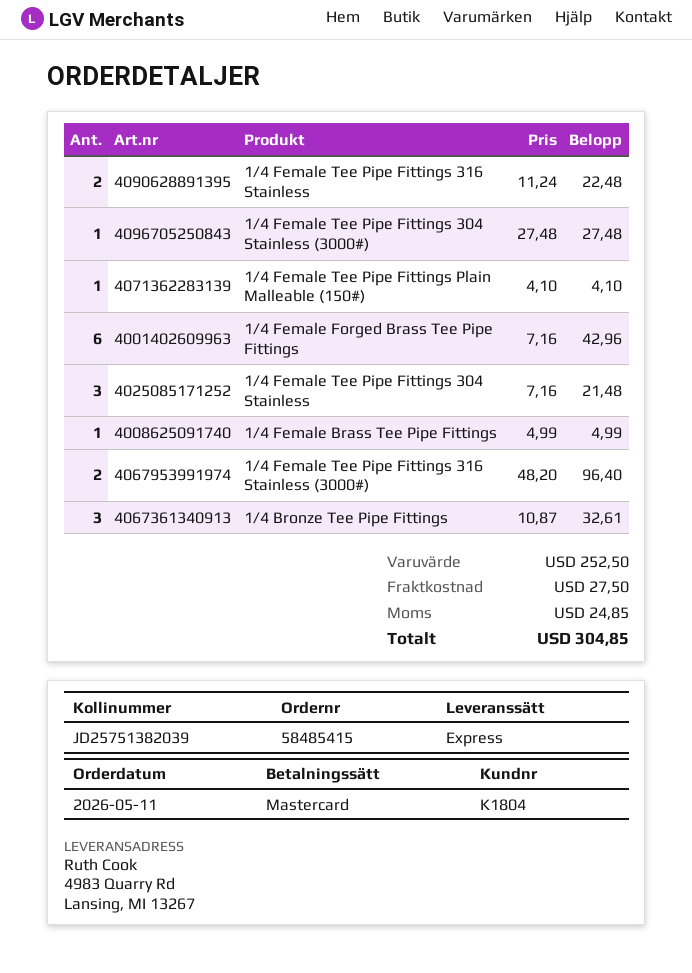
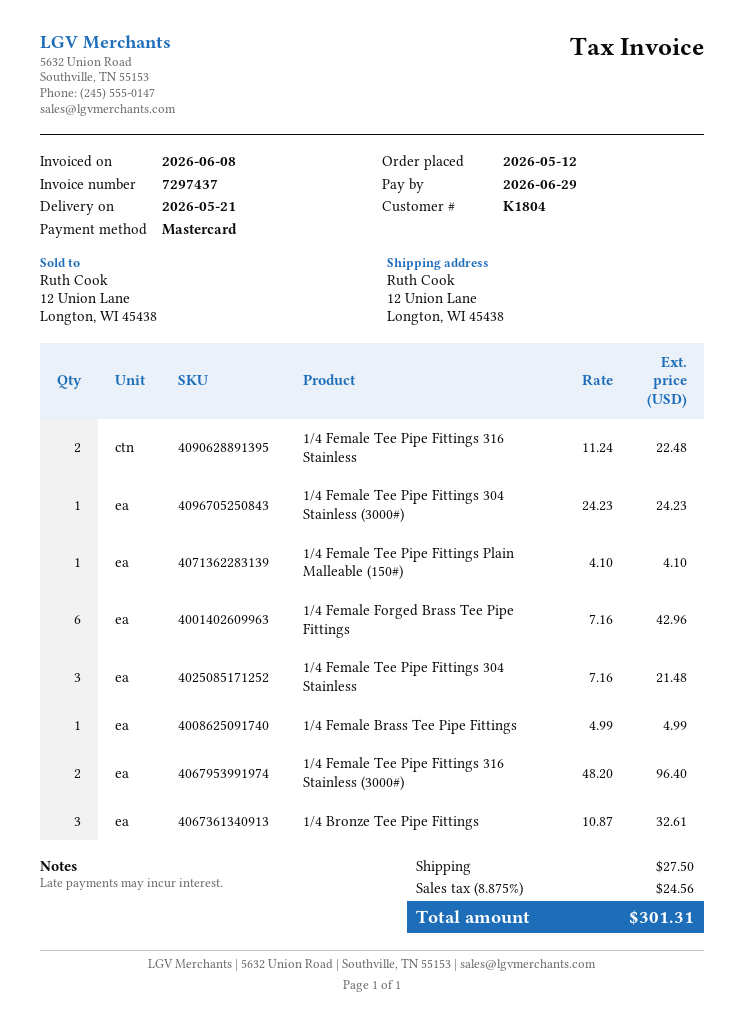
order date: 2026-05-11 -> 2026-05-12
ship to: 4983 Quarry Rd, Lansing, MI 13267 -> 12 Union Lane, Longton, WI 45438
1/4 Female Tee Pipe Fittings 304 Stainless (3000#): 1 x 27.48 = 27.48 -> 1 x 24.23 = 24.23
tax: 24.85 -> 24.56
total: 304.85 -> 301.31

